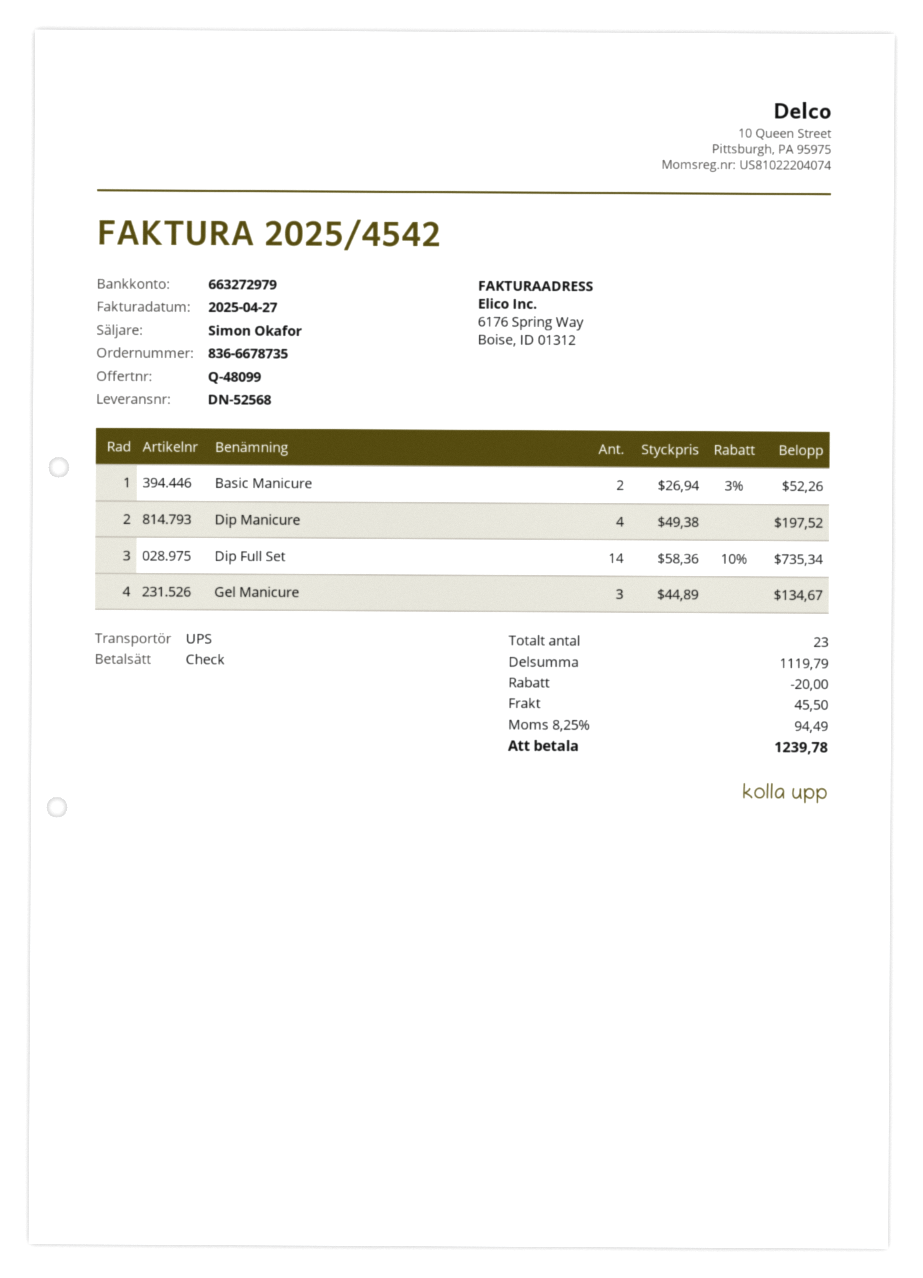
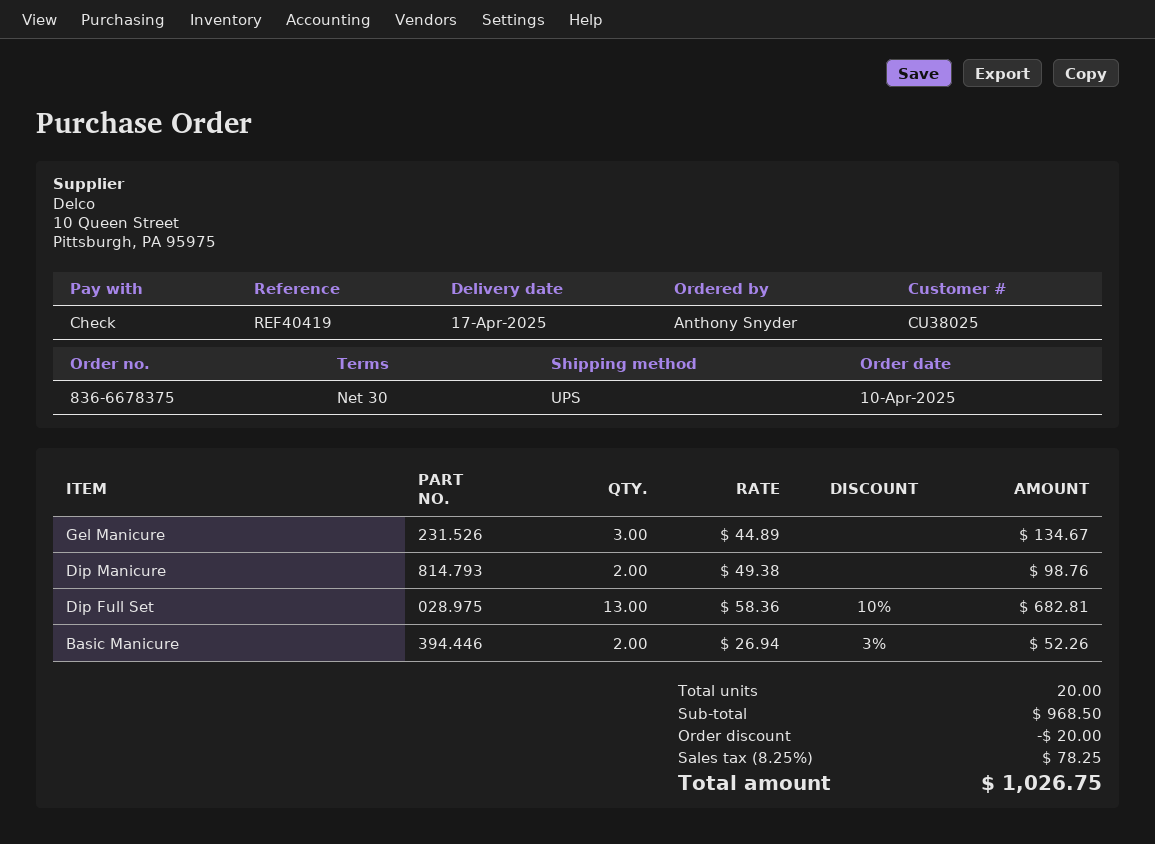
order number: 836-6678735 -> 836-6678375
Dip Manicure: 4 x 49.38 = 197.52 -> 2 x 49.38 = 98.76
Dip Full Set: 14 x 58.36 - 10% = 735.34 -> 13 x 58.36 - 10% = 682.81
total quantity: 23 -> 20
subtotal: 1119.79 -> 968.50
shipping: 45.50 -> none
tax: 8.25% = 94.49 -> 8.25% = 78.25
total: 1239.78 -> 1026.75

